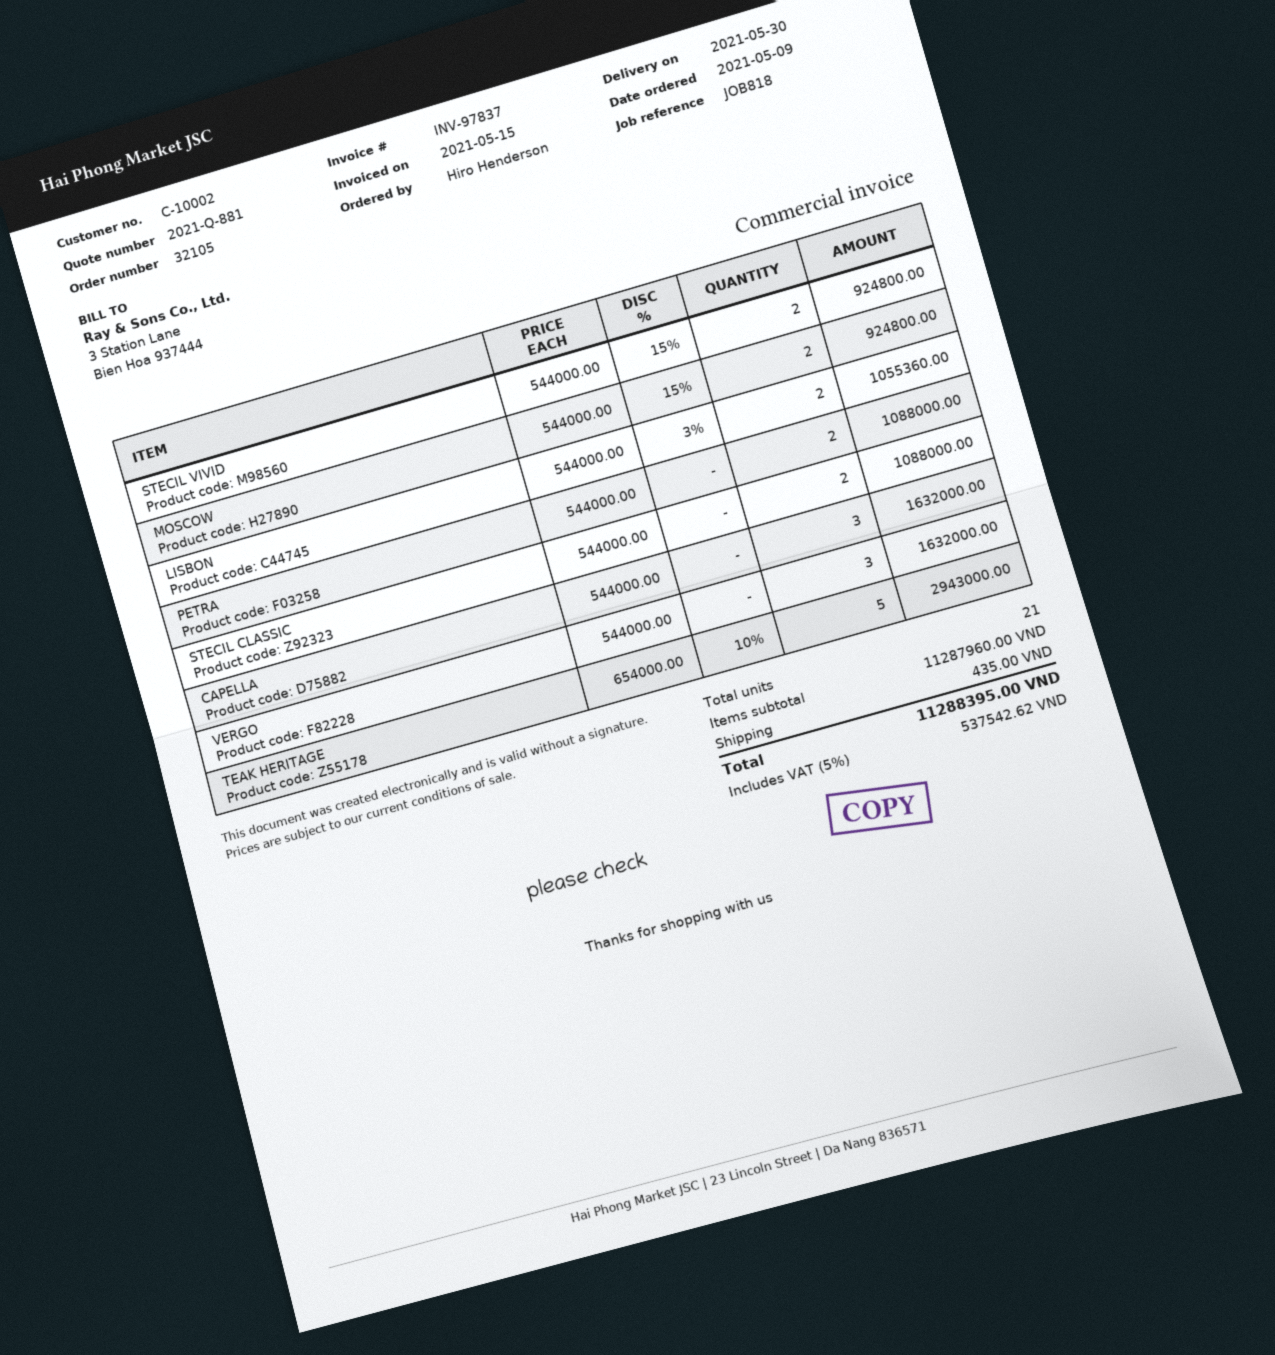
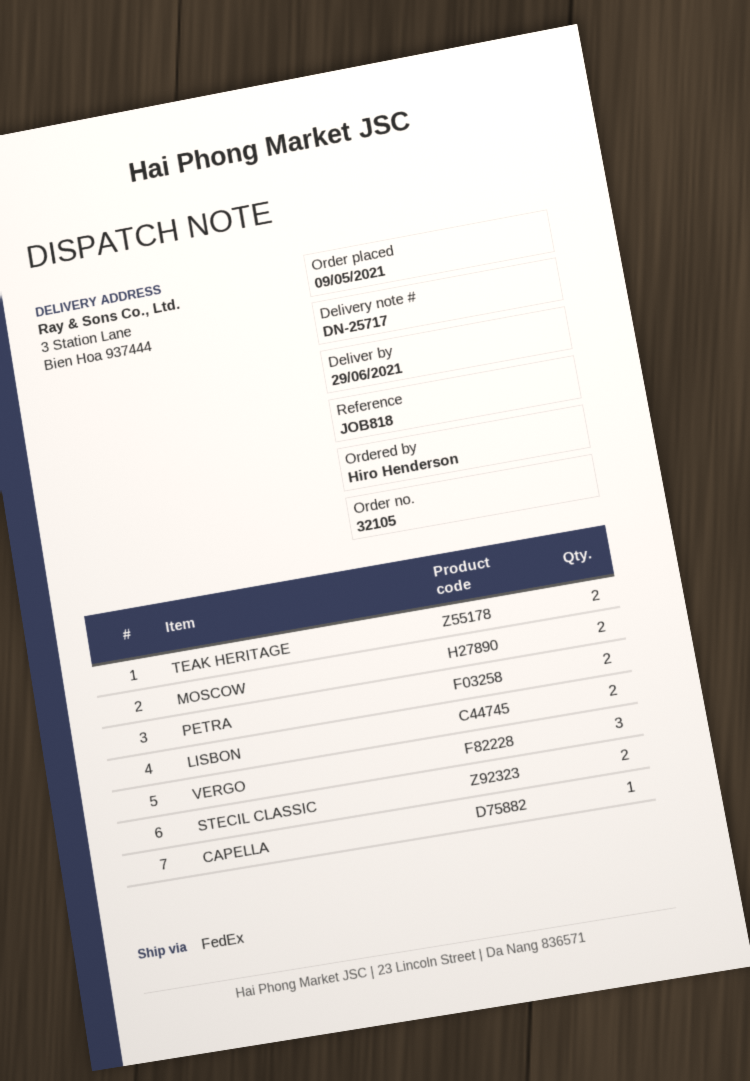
delivery date: 2021-05-30 -> 2021-06-29
STECIL VIVID: 2 -> none
CAPELLA: 3 -> 1
TEAK HERITAGE: 5 -> 2

